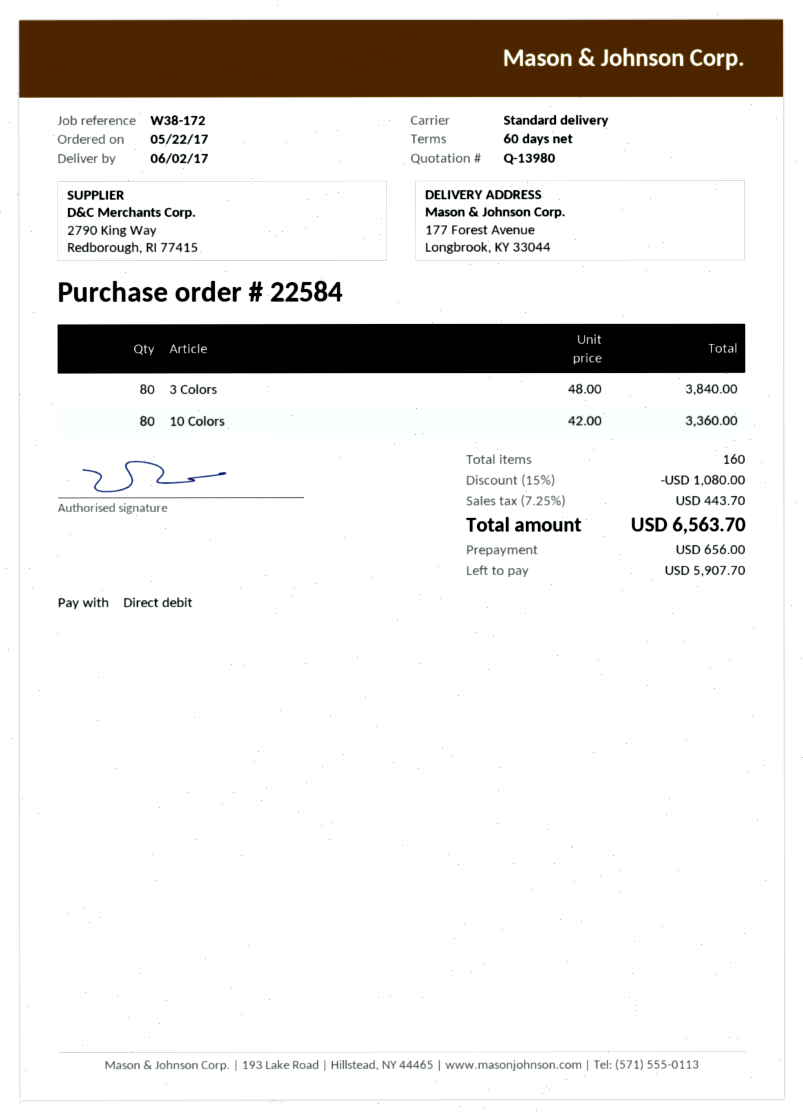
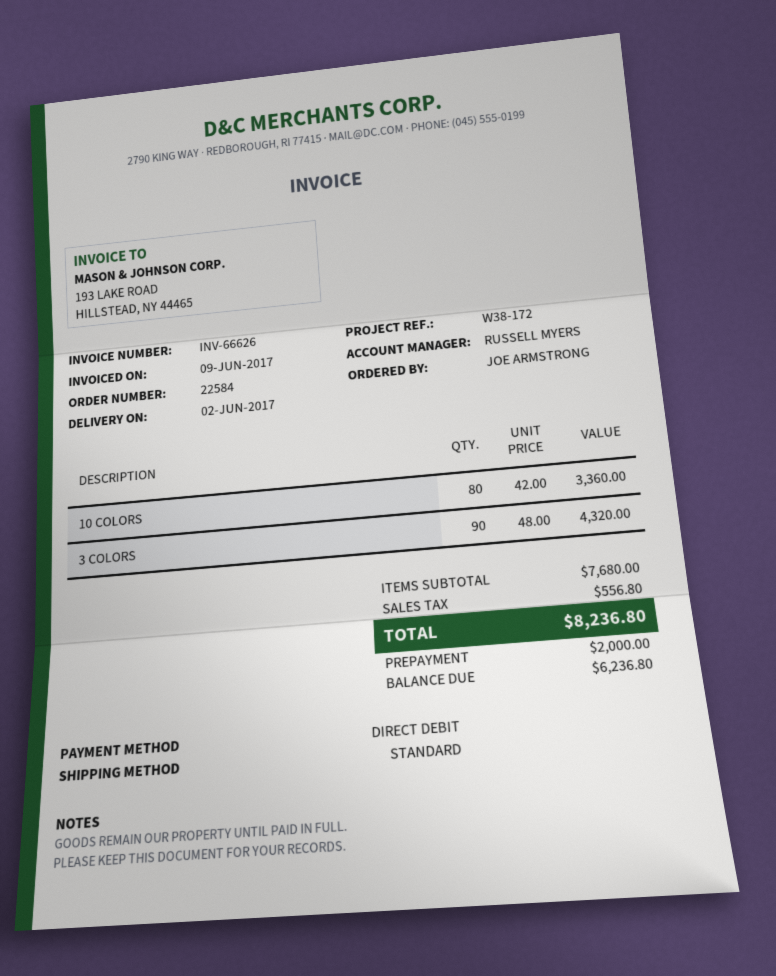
3 Colors: 80 x 48.00 = 3840.00 -> 90 x 48.00 = 4320.00
discount: 15% = 1080.00 -> none
tax: 443.70 -> 556.80
total: 6563.70 -> 8236.80
deposit: 656.00 -> 2000.00
balance: 5907.70 -> 6236.80

